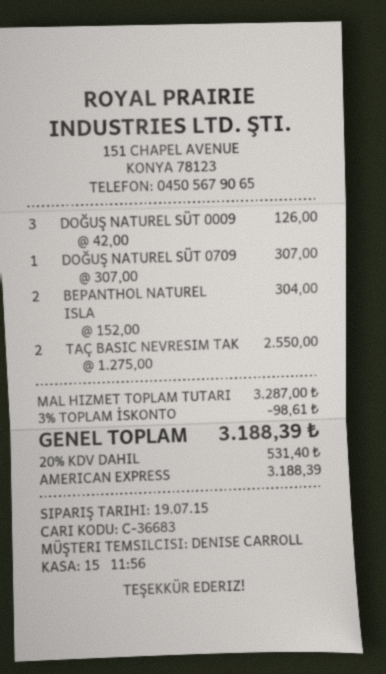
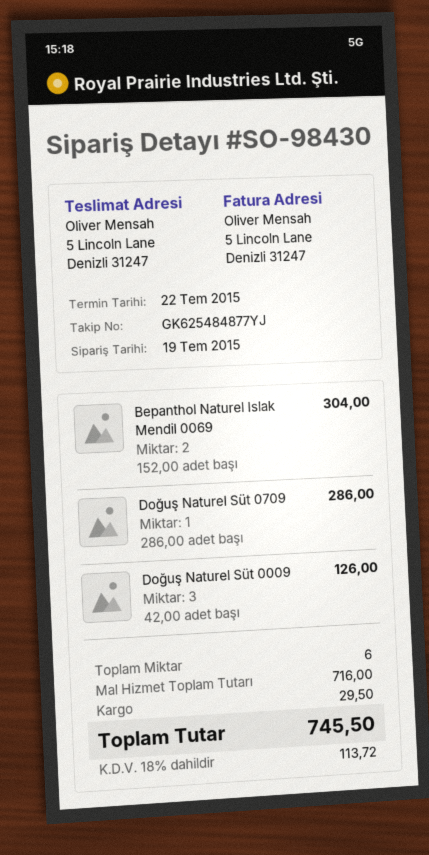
DOĞUŞ NATUREL SÜT 0709: 1 x 307.00 = 307.00 -> 1 x 286.00 = 286.00
TAÇ BASIC NEVRESIM TAK: 2 x 1275.00 = 2550.00 -> none
subtotal: 3287.00 -> 716.00
discount: 3% = 98.61 -> none
shipping: none -> 29.50
tax: 20% = 531.40 -> 18% = 113.72
total: 3188.39 -> 745.50

